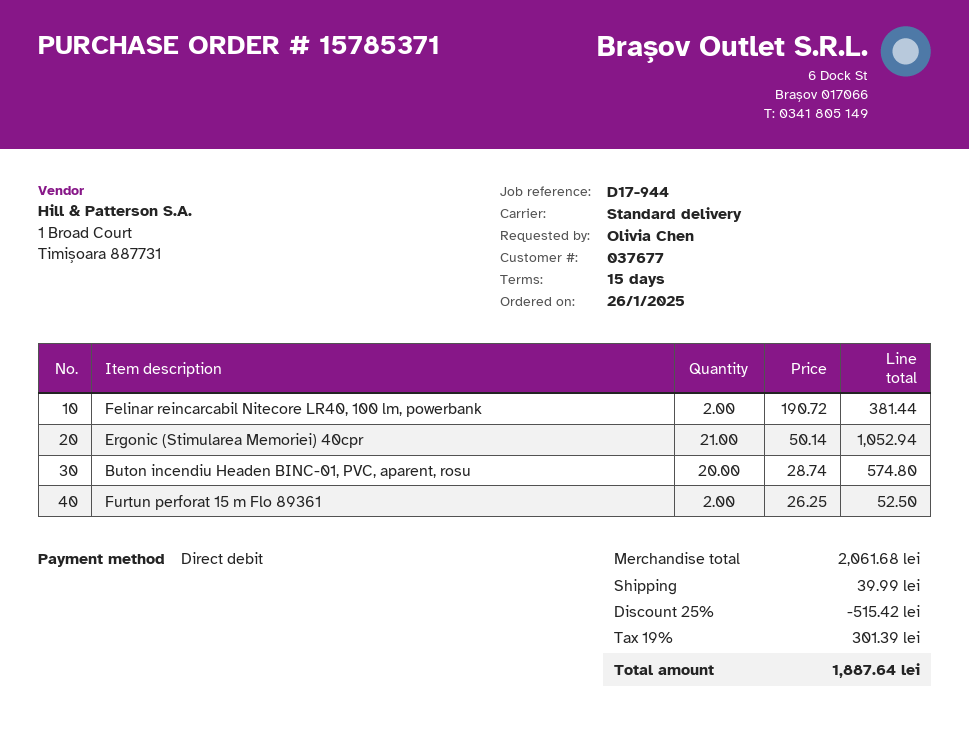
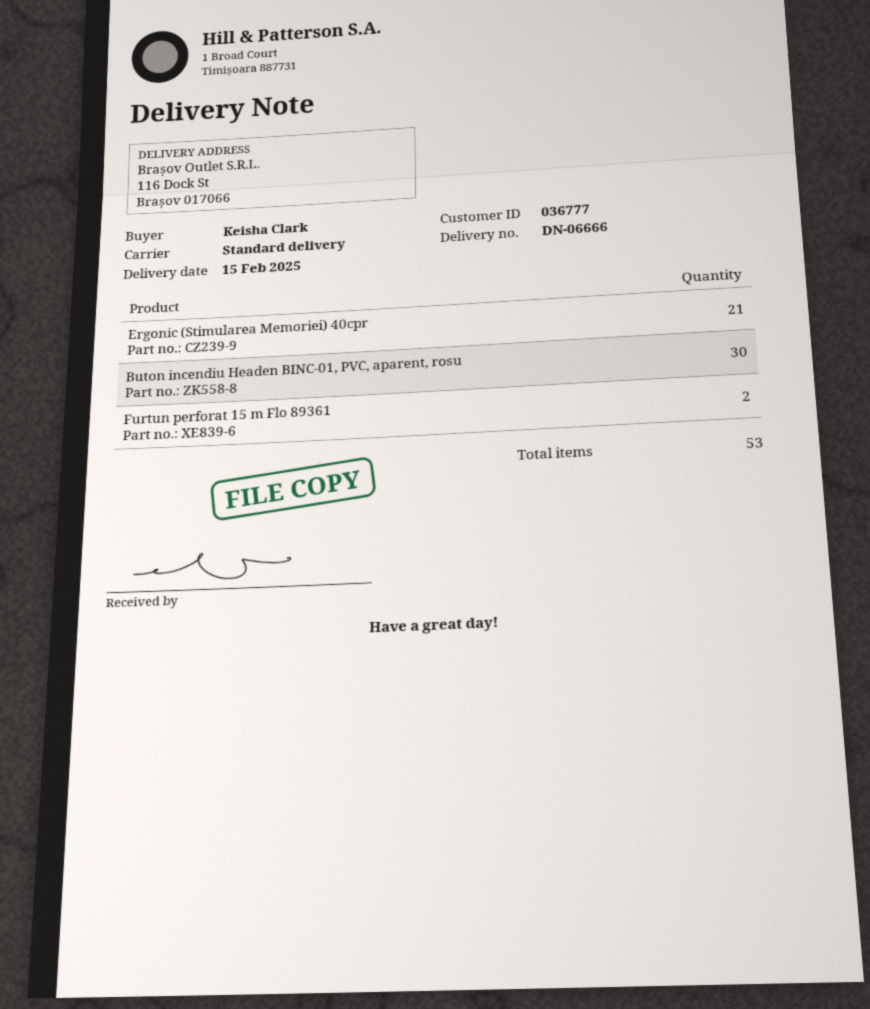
customer number: 037677 -> 036777
ordered by: Olivia Chen -> Keisha Clark
Felinar reincarcabil Nitecore LR40, 100 lm, powerbank: 2 -> none
Buton incendiu Headen BINC-01, PVC, aparent, rosu: 20 -> 30

